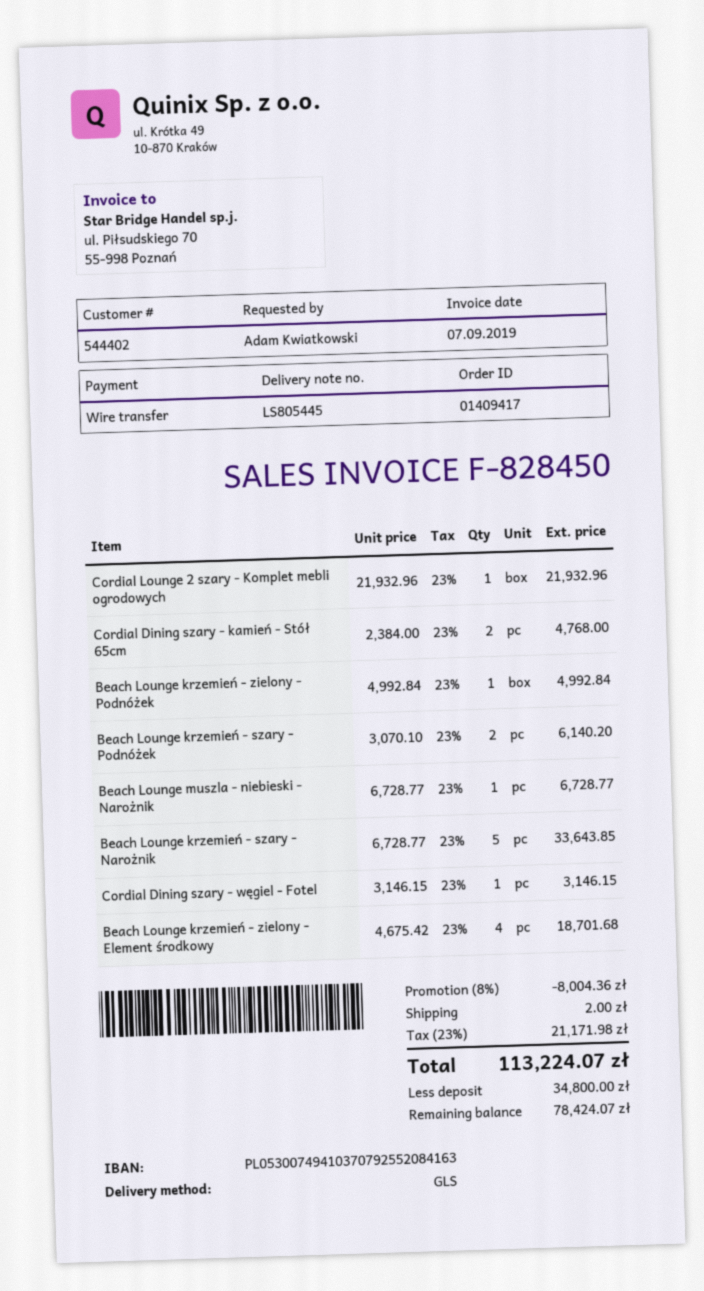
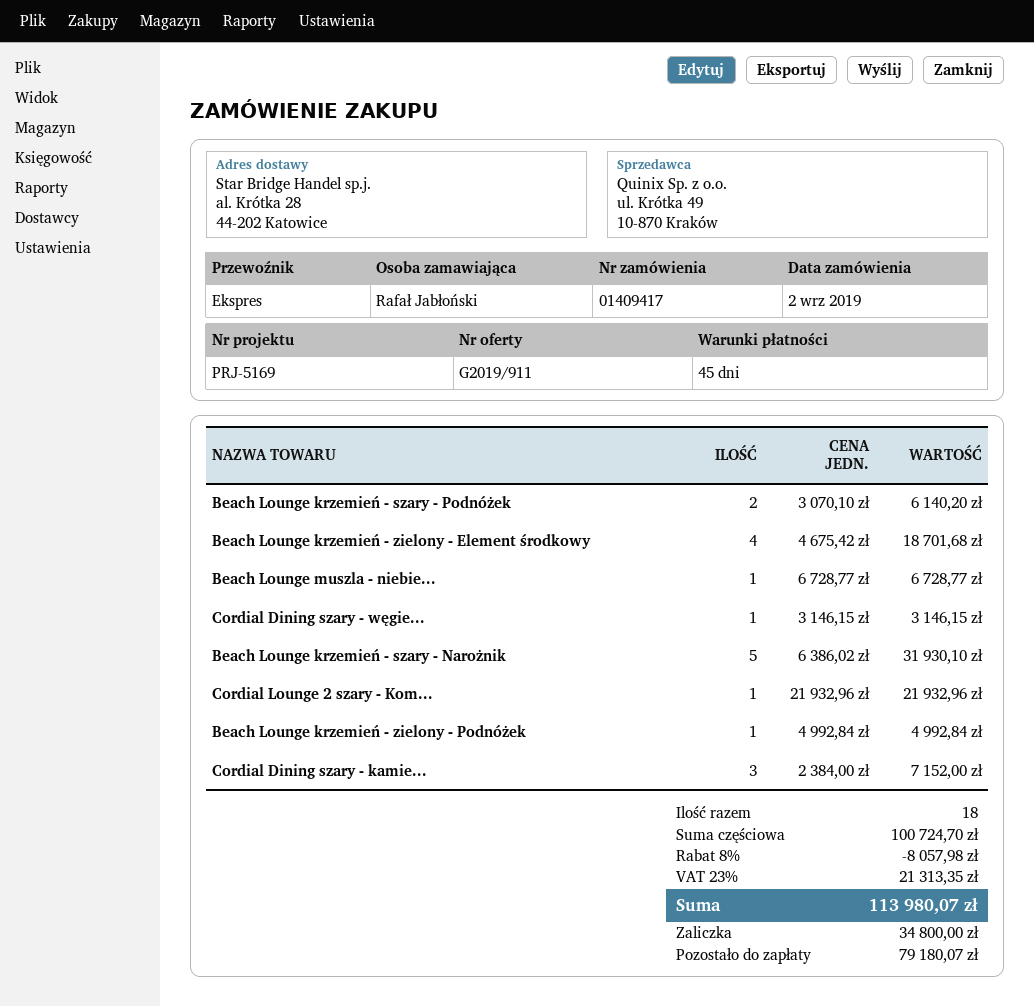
ordered by: Adam Kwiatkowski -> Rafał Jabłoński
shipping method: GLS -> express
Cordial Dining szary - kamień - Stół 65cm: 2 x 2384.00 = 4768.00 -> 3 x 2384.00 = 7152.00
Beach Lounge krzemień - szary - Narożnik: 5 x 6728.77 = 33643.85 -> 5 x 6386.02 = 31930.10
discount: 8% = 8004.36 -> 8% = 8057.98
shipping: 2.00 -> none
tax: 23% = 21171.98 -> 23% = 21313.35
total: 113224.07 -> 113980.07
balance: 78424.07 -> 79180.07

